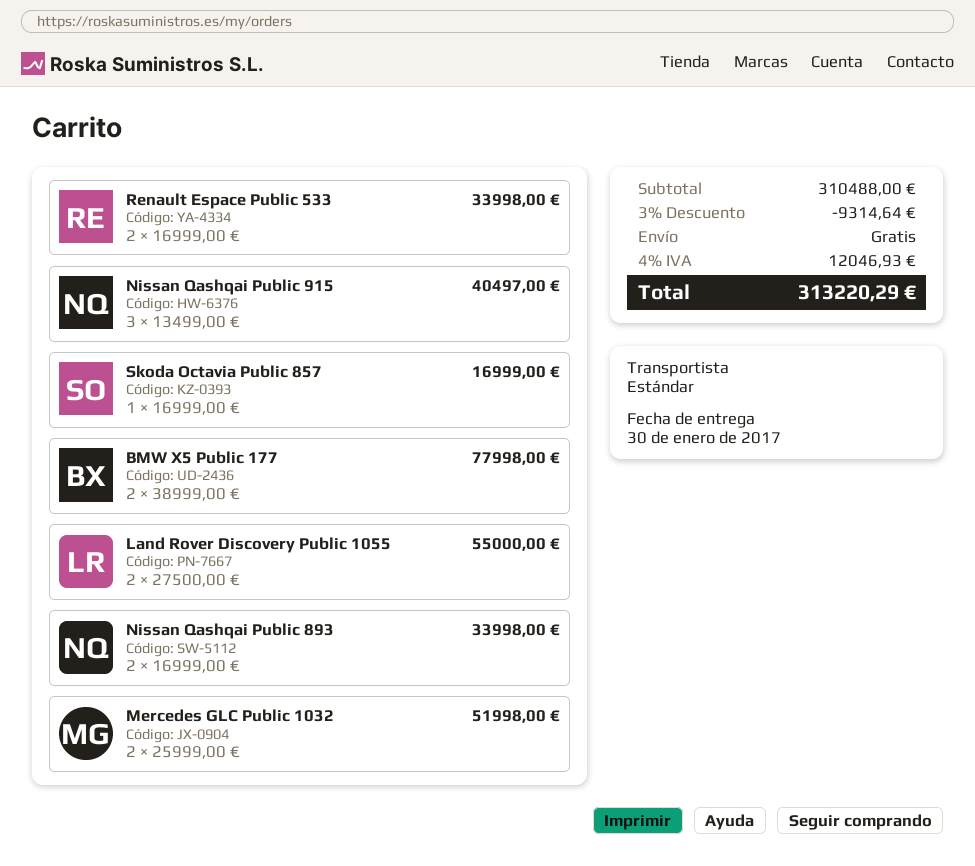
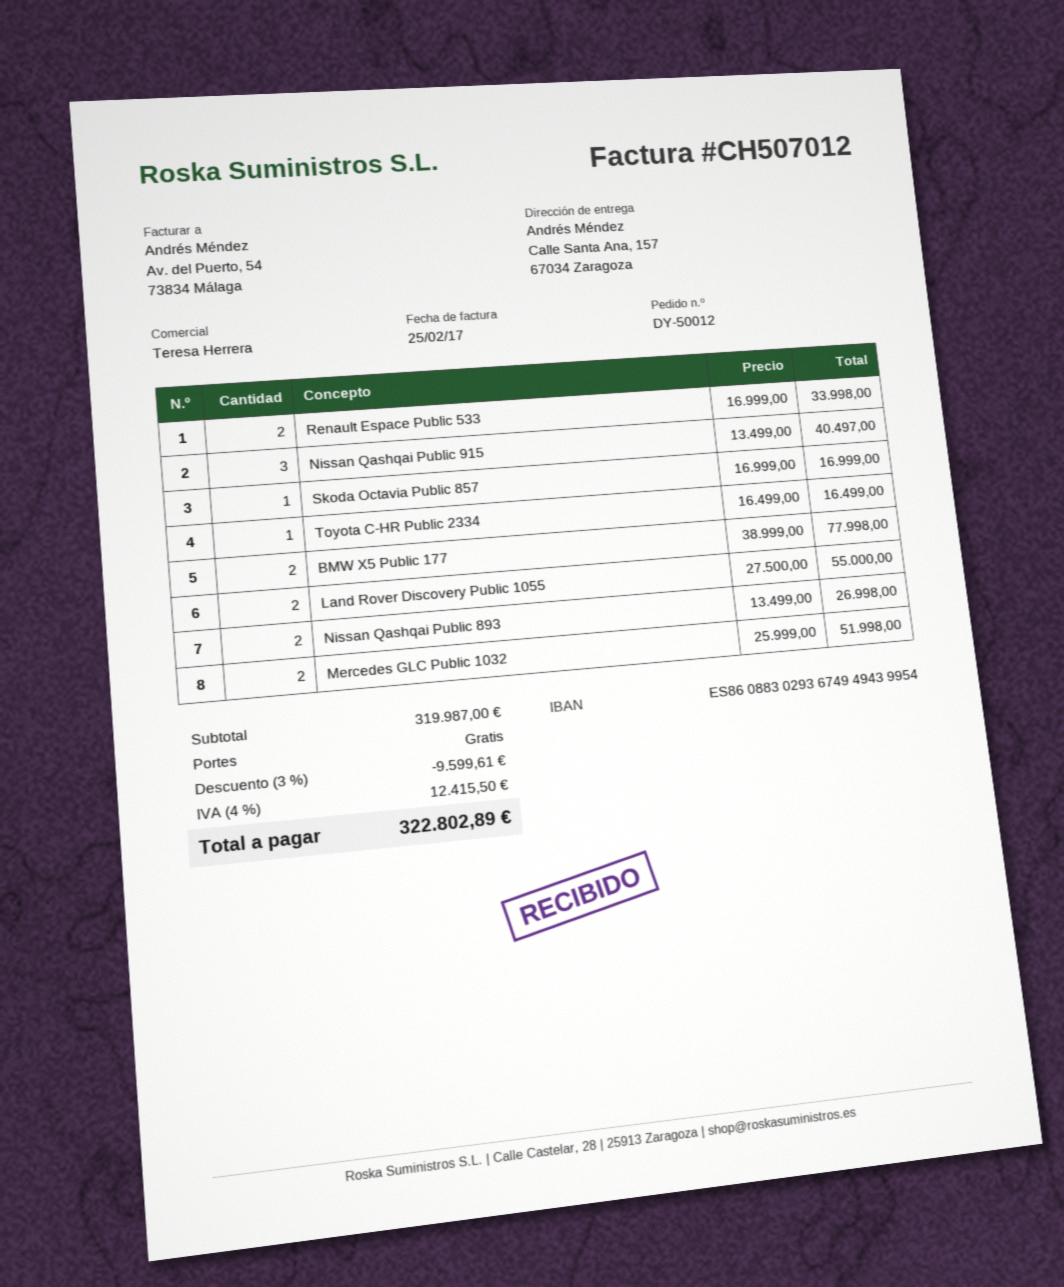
Nissan Qashqai Public 893: 2 x 16999.00 = 33998.00 -> 2 x 13499.00 = 26998.00
Toyota C-HR Public 2334: none -> 1 x 16499.00 = 16499.00
subtotal: 310488.00 -> 319987.00
discount: 3% = 9314.64 -> 3% = 9599.61
tax: 4% = 12046.93 -> 4% = 12415.50
total: 313220.29 -> 322802.89

